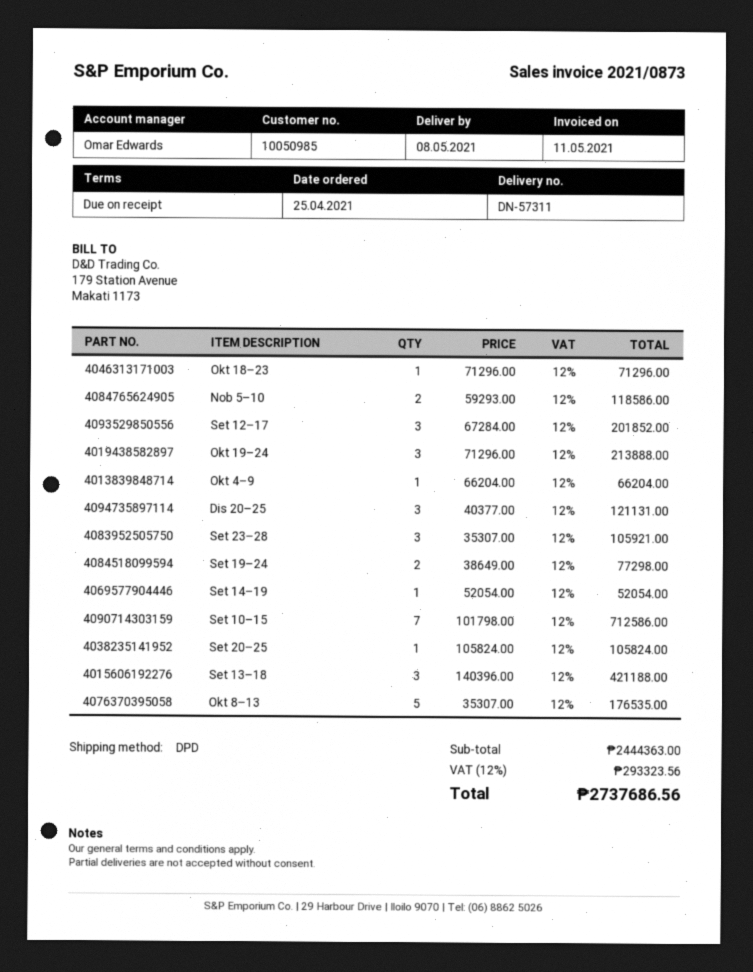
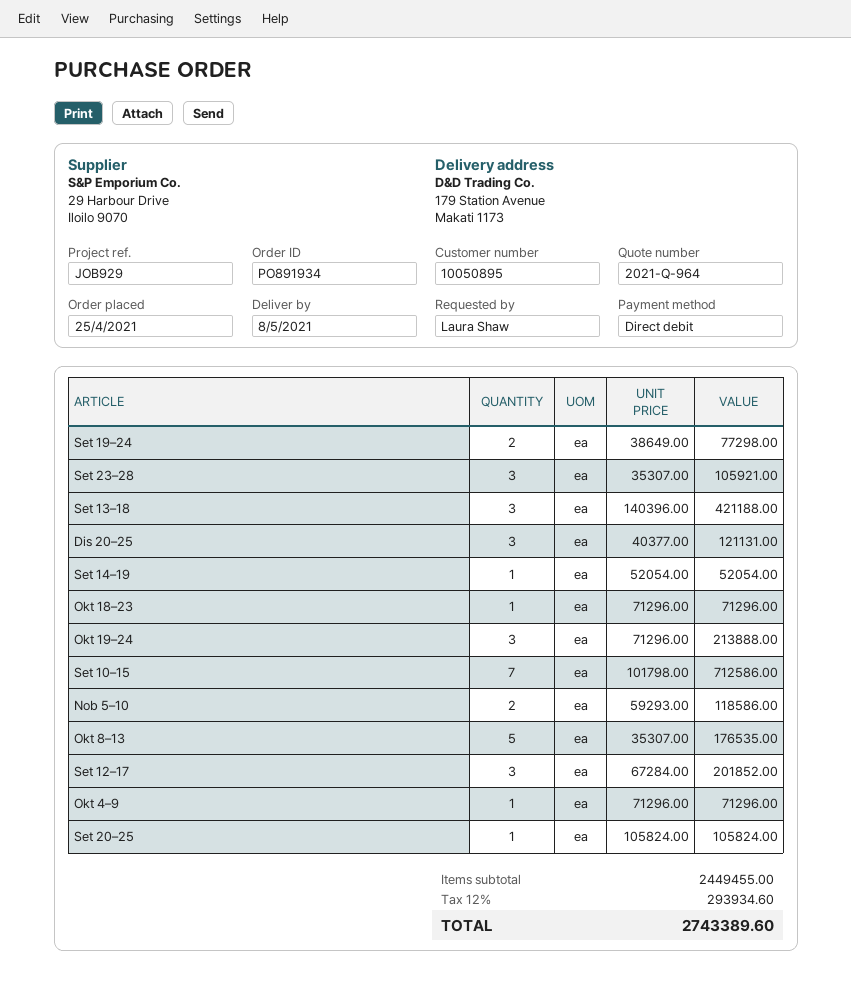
customer number: 10050985 -> 10050895
Okt 4–9: 1 x 66204.00 = 66204.00 -> 1 x 71296.00 = 71296.00
subtotal: 2444363.00 -> 2449455.00
tax: 12% = 293323.56 -> 12% = 293934.60
total: 2737686.56 -> 2743389.60

